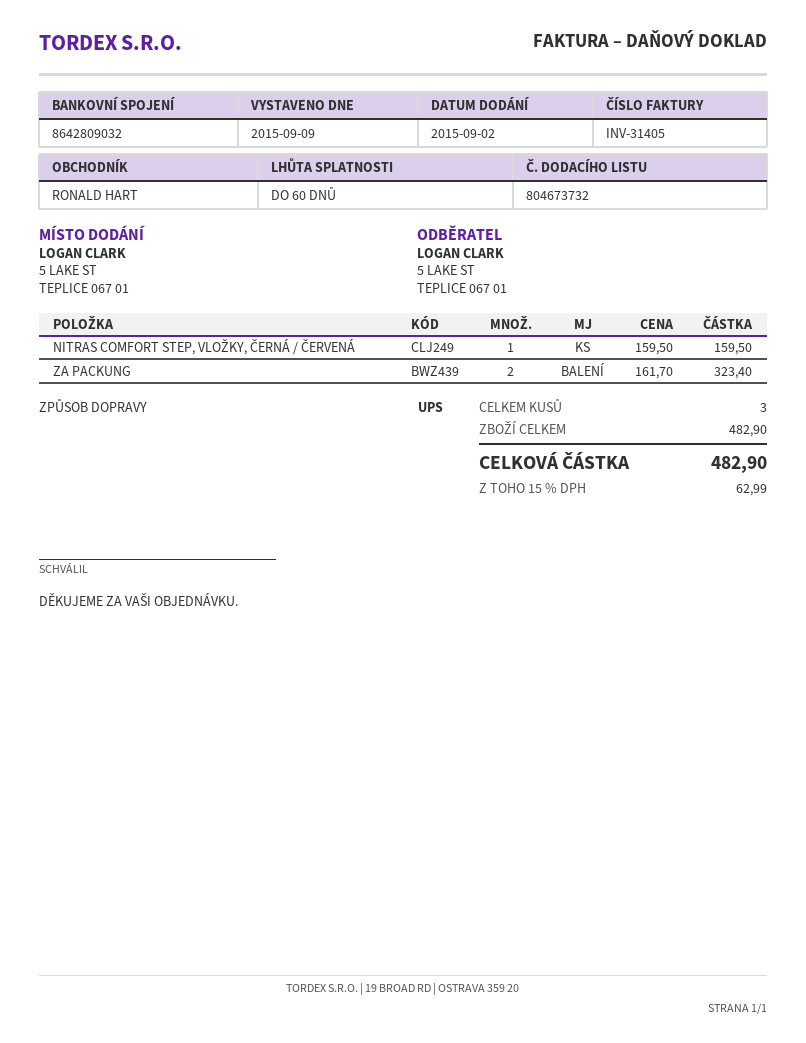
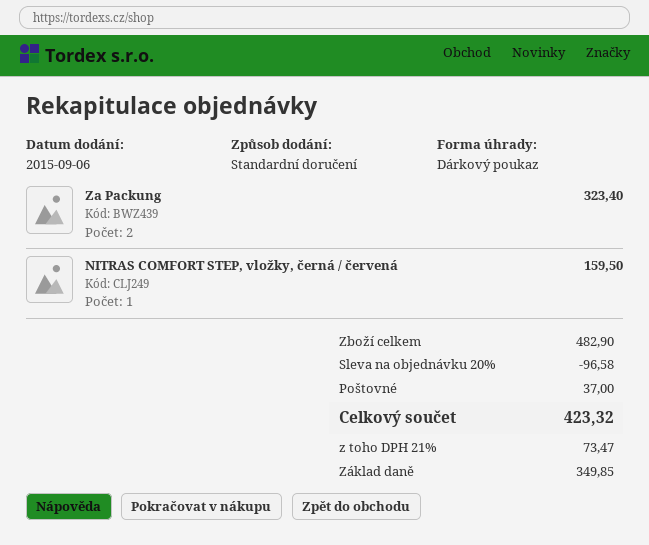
delivery date: 2015-09-02 -> 2015-09-06
shipping method: UPS -> standard
discount: none -> 20% = 96.58
shipping: none -> 37.00
tax: 15% = 62.99 -> 21% = 73.47
total: 482.90 -> 423.32

